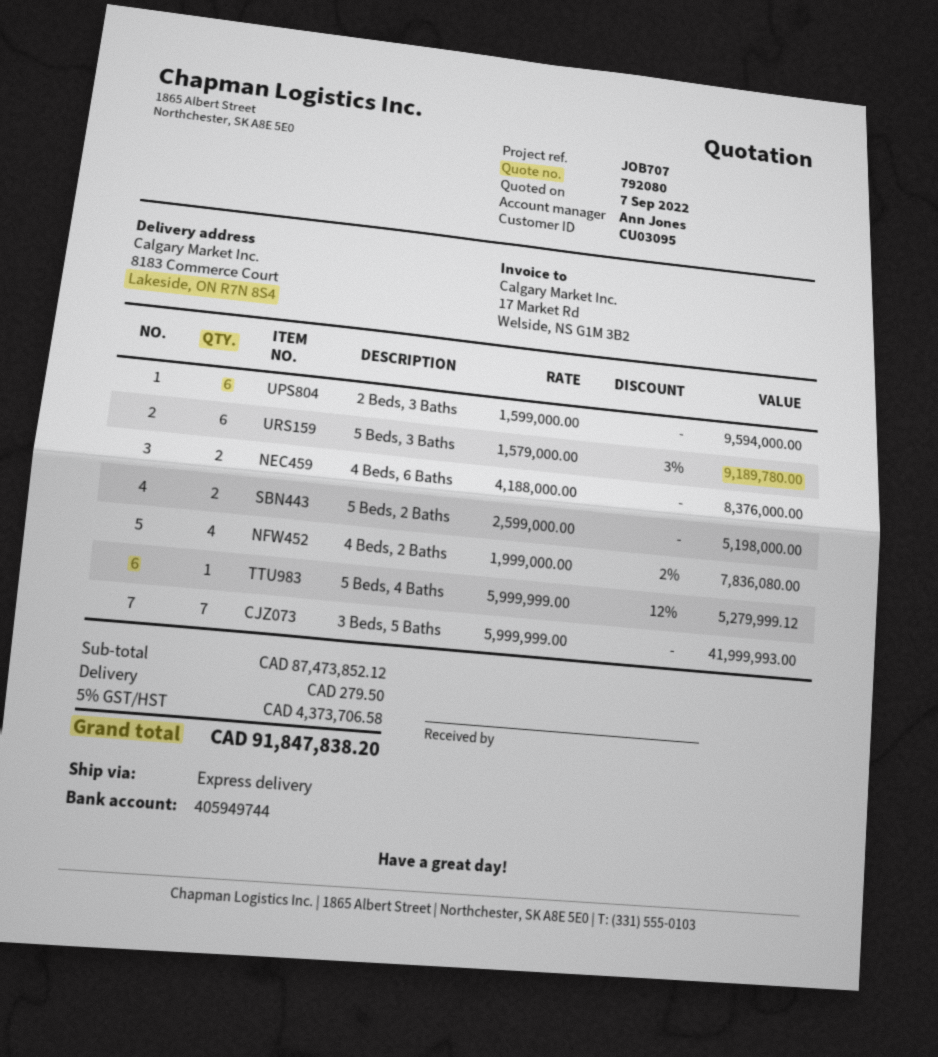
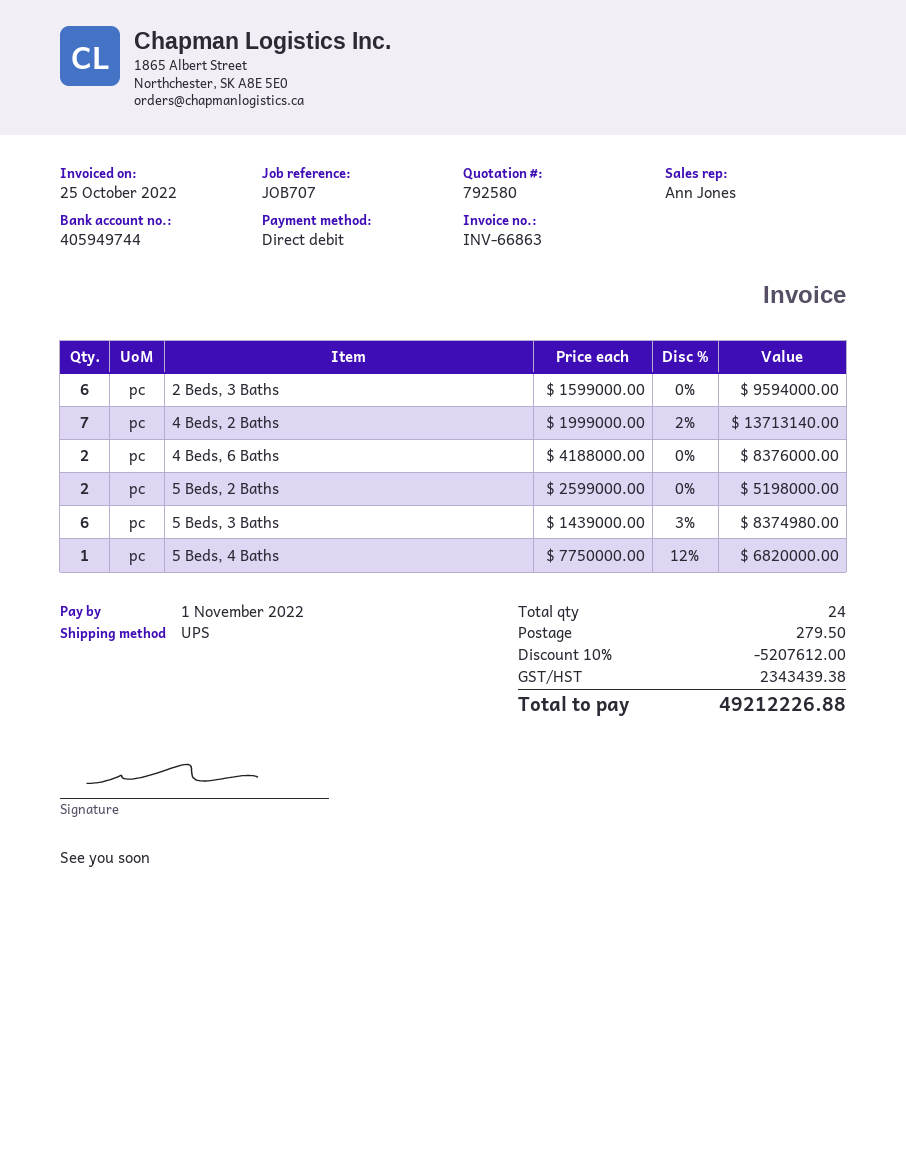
quote number: 792080 -> 792580
shipping method: express -> UPS
5 Beds, 3 Baths: 6 x 1579000.00 - 3% = 9189780.00 -> 6 x 1439000.00 - 3% = 8374980.00
4 Beds, 2 Baths: 4 x 1999000.00 - 2% = 7836080.00 -> 7 x 1999000.00 - 2% = 13713140.00
5 Beds, 4 Baths: 1 x 5999999.00 - 12% = 5279999.12 -> 1 x 7750000.00 - 12% = 6820000.00
3 Beds, 5 Baths: 7 x 5999999.00 = 41999993.00 -> none
discount: none -> 10% = 5207612.00
tax: 4373706.58 -> 2343439.38
total: 91847838.20 -> 49212226.88

